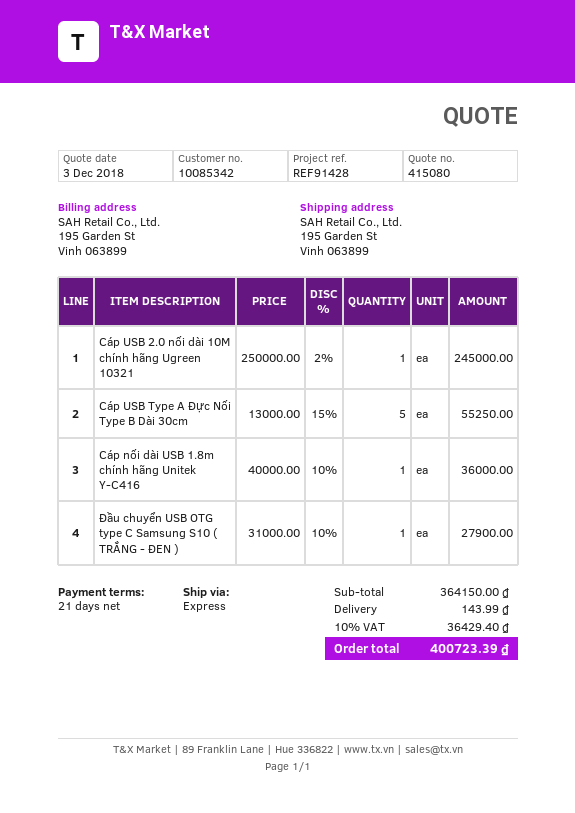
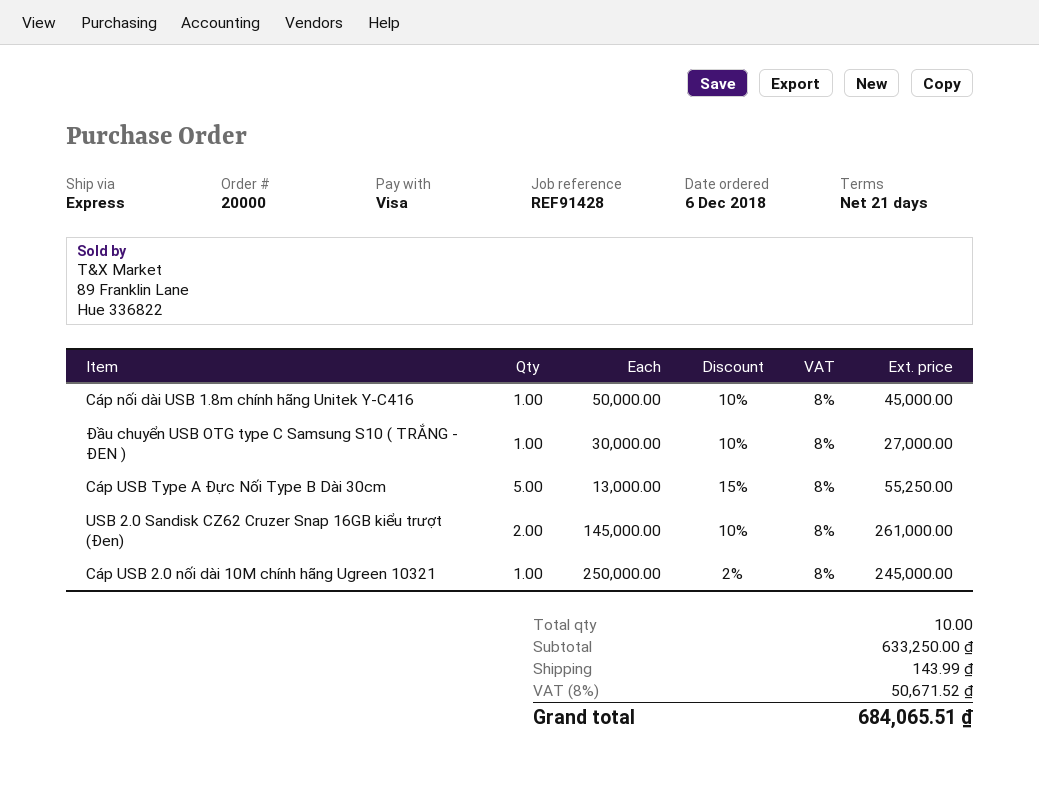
Cáp nối dài USB 1.8m chính hãng Unitek Y-C416: 1 x 40000.00 - 10% = 36000.00 -> 1 x 50000.00 - 10% = 45000.00
Đầu chuyển USB OTG type C Samsung S10 ( TRẮNG - ĐEN ): 1 x 31000.00 - 10% = 27900.00 -> 1 x 30000.00 - 10% = 27000.00
USB 2.0 Sandisk CZ62 Cruzer Snap 16GB kiểu trượt (Đen): none -> 2 x 145000.00 - 10% = 261000.00
subtotal: 364150.00 -> 633250.00
tax: 10% = 36429.40 -> 8% = 50671.52
total: 400723.39 -> 684065.51

